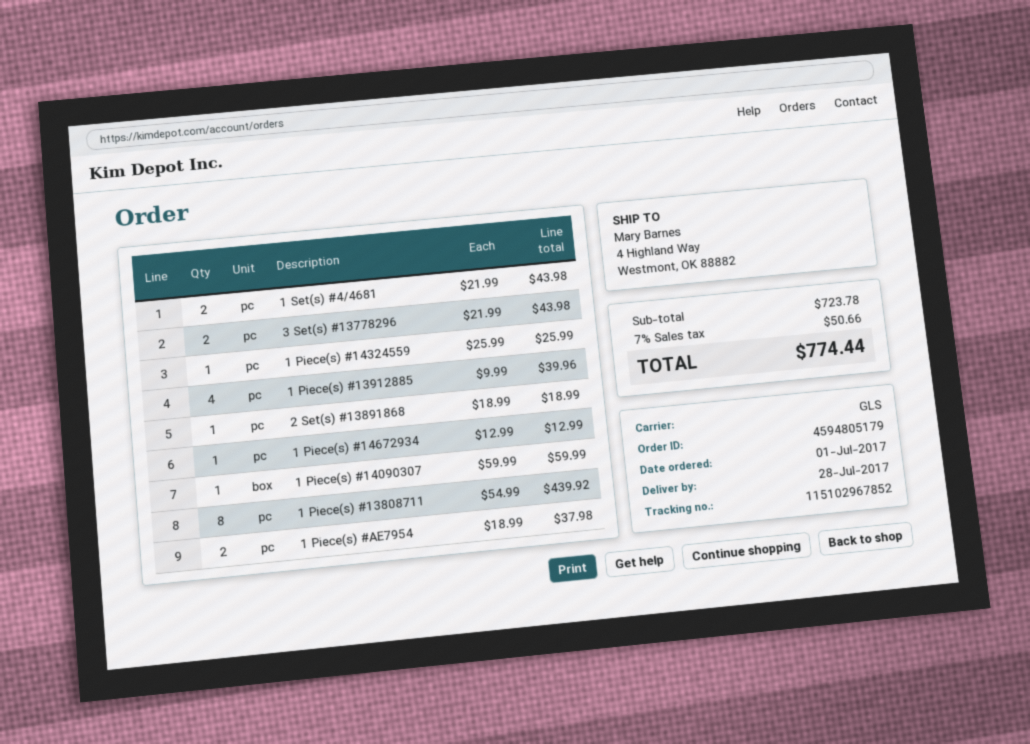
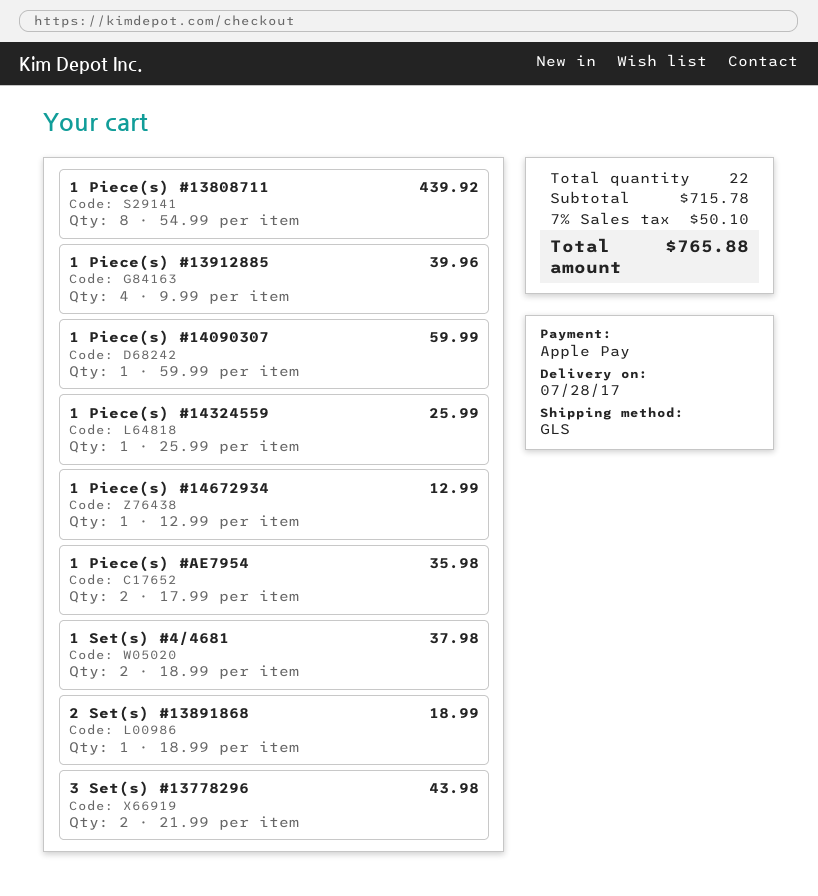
1 Set(s) #4/4681: 2 x 21.99 = 43.98 -> 2 x 18.99 = 37.98
1 Piece(s) #AE7954: 2 x 18.99 = 37.98 -> 2 x 17.99 = 35.98
subtotal: 723.78 -> 715.78
tax: 7% = 50.66 -> 7% = 50.10
total: 774.44 -> 765.88

